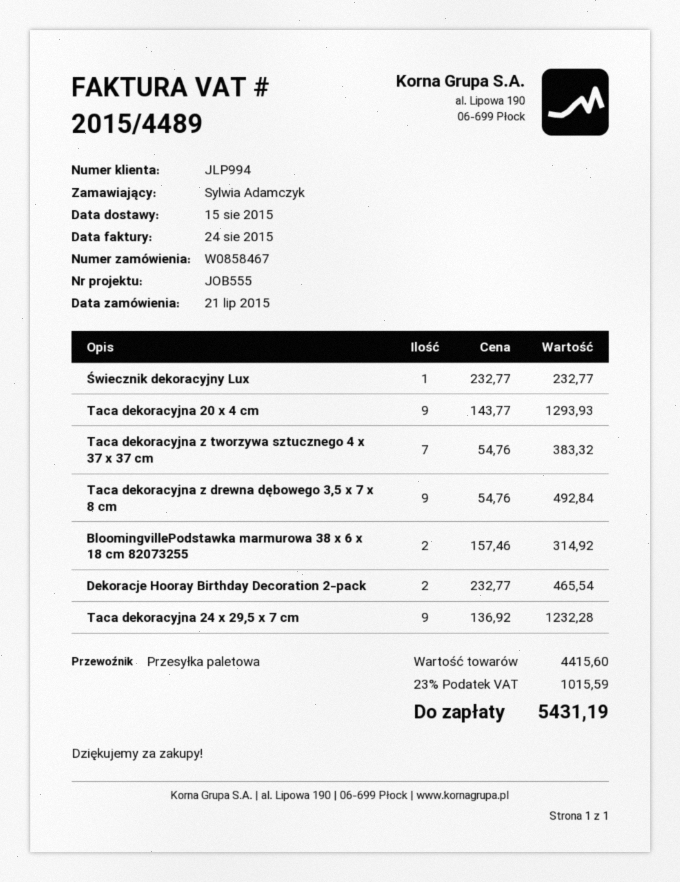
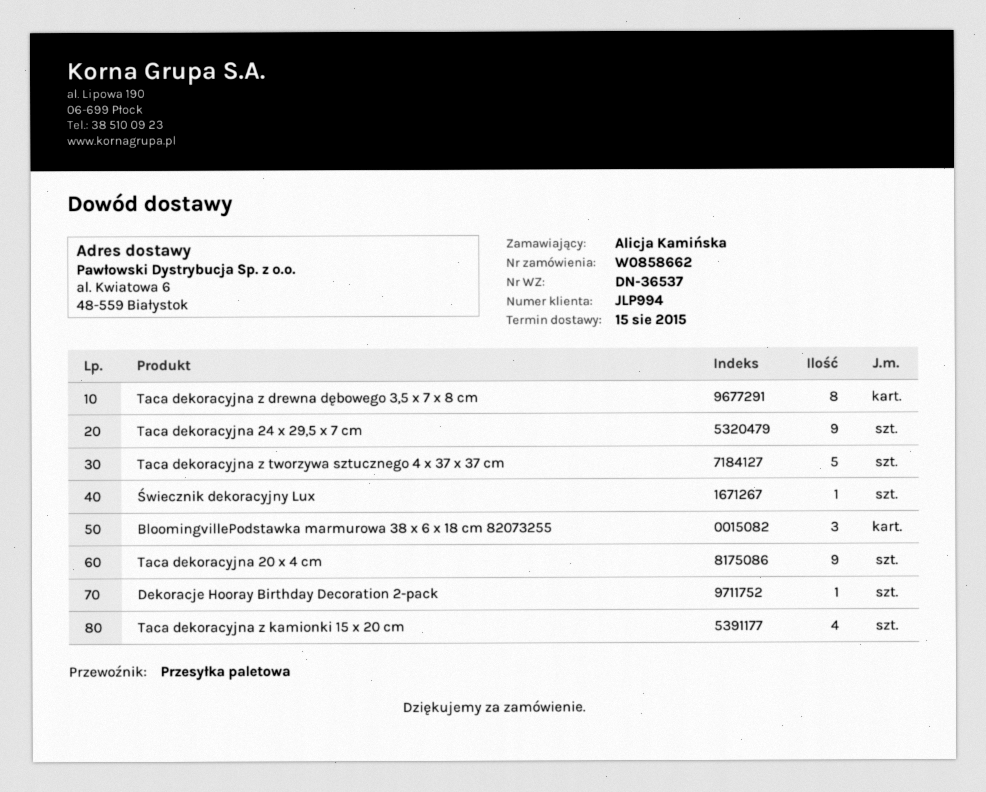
order number: W0858467 -> W0858662
ordered by: Sylwia Adamczyk -> Alicja Kamińska
Taca dekoracyjna z tworzywa sztucznego 4 x 37 x 37 cm: 7 -> 5
Taca dekoracyjna z drewna dębowego 3,5 x 7 x 8 cm: 9 -> 8
BloomingvillePodstawka marmurowa 38 x 6 x 18 cm 82073255: 2 -> 3
Dekoracje Hooray Birthday Decoration 2-pack: 2 -> 1
Taca dekoracyjna z kamionki 15 x 20 cm: none -> 4

